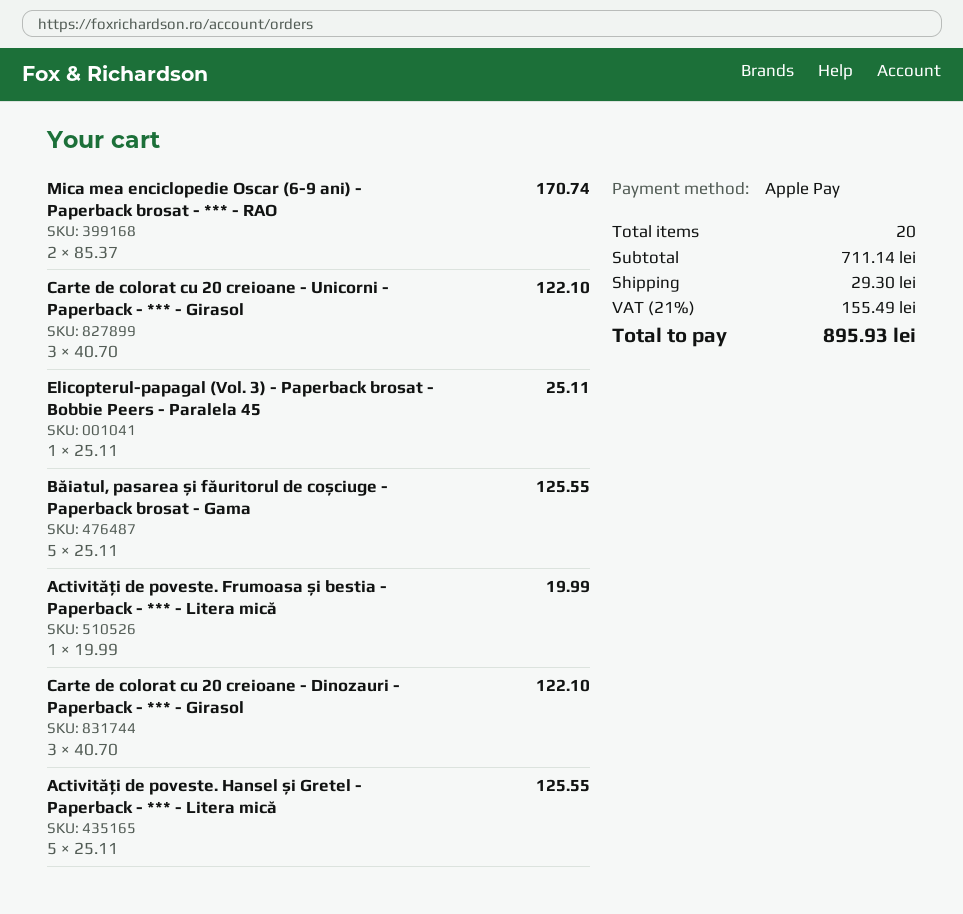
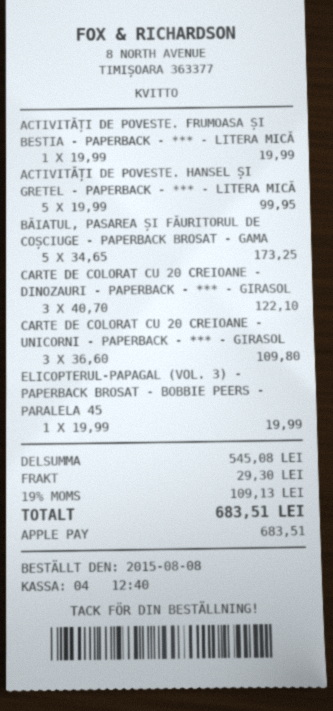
Mica mea enciclopedie Oscar (6-9 ani) - Paperback brosat - *** - RAO: 2 x 85.37 = 170.74 -> none
Carte de colorat cu 20 creioane - Unicorni - Paperback - *** - Girasol: 3 x 40.70 = 122.10 -> 3 x 36.60 = 109.80
Elicopterul-papagal (Vol. 3) - Paperback brosat - Bobbie Peers - Paralela 45: 1 x 25.11 = 25.11 -> 1 x 19.99 = 19.99
Băiatul, pasarea și făuritorul de coșciuge - Paperback brosat - Gama: 5 x 25.11 = 125.55 -> 5 x 34.65 = 173.25
Activități de poveste. Hansel și Gretel - Paperback - *** - Litera mică: 5 x 25.11 = 125.55 -> 5 x 19.99 = 99.95
subtotal: 711.14 -> 545.08
tax: 21% = 155.49 -> 19% = 109.13
total: 895.93 -> 683.51

